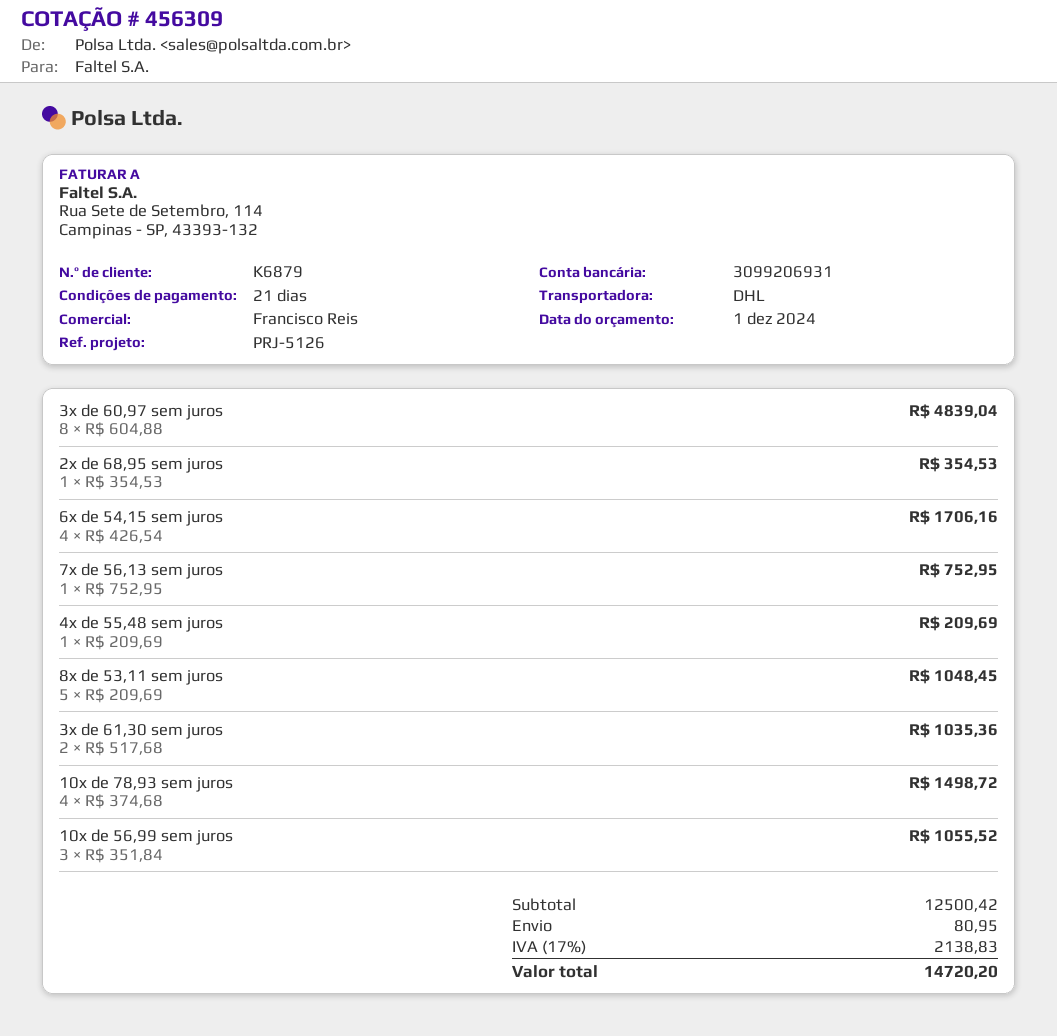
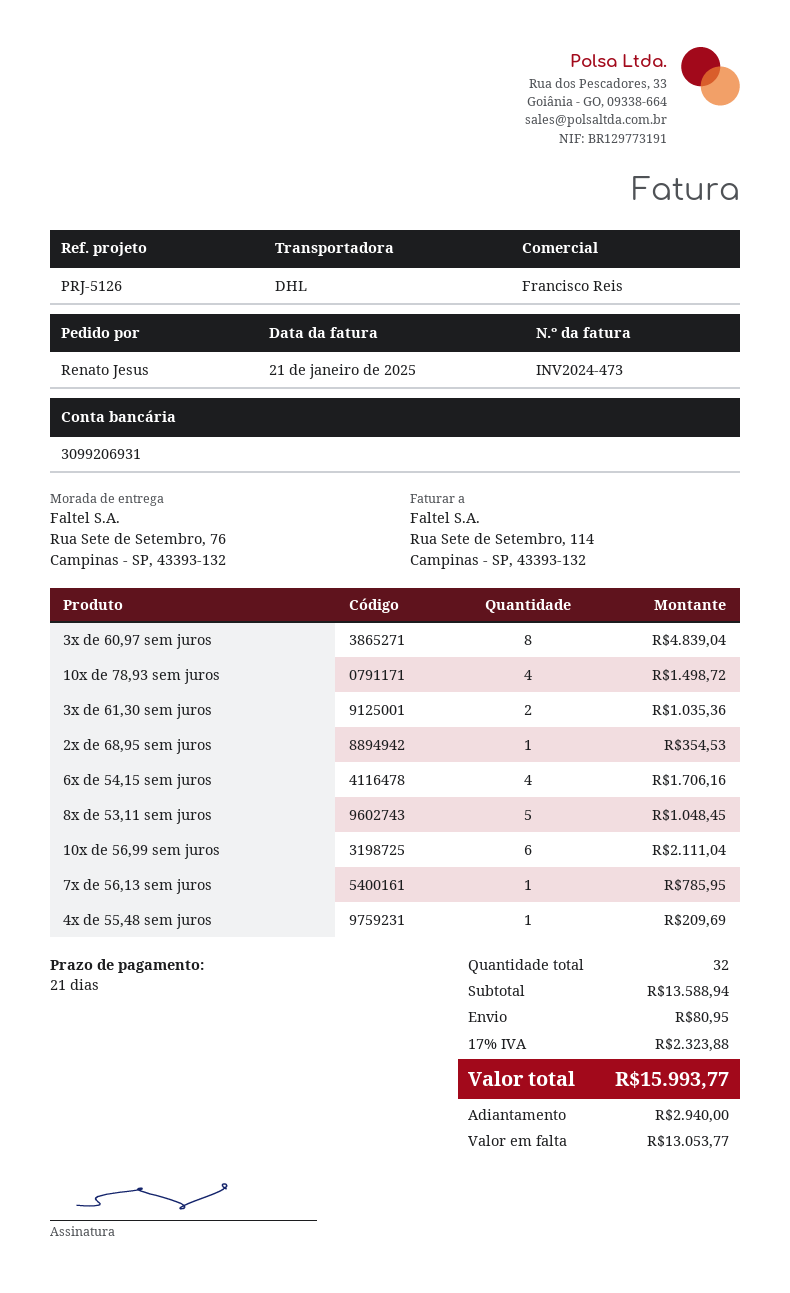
7x de 56,13 sem juros: 1 for 752.95 -> 1 for 785.95
10x de 56,99 sem juros: 3 for 1055.52 -> 6 for 2111.04
subtotal: 12500.42 -> 13588.94
tax: 17% = 2138.83 -> 17% = 2323.88
total: 14720.20 -> 15993.77

